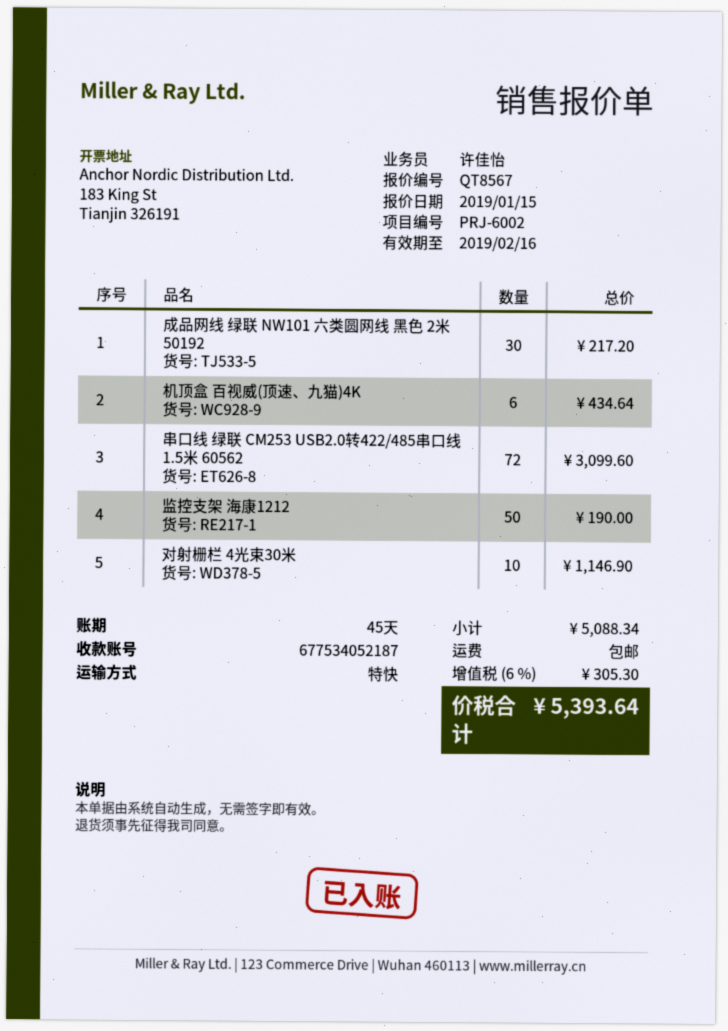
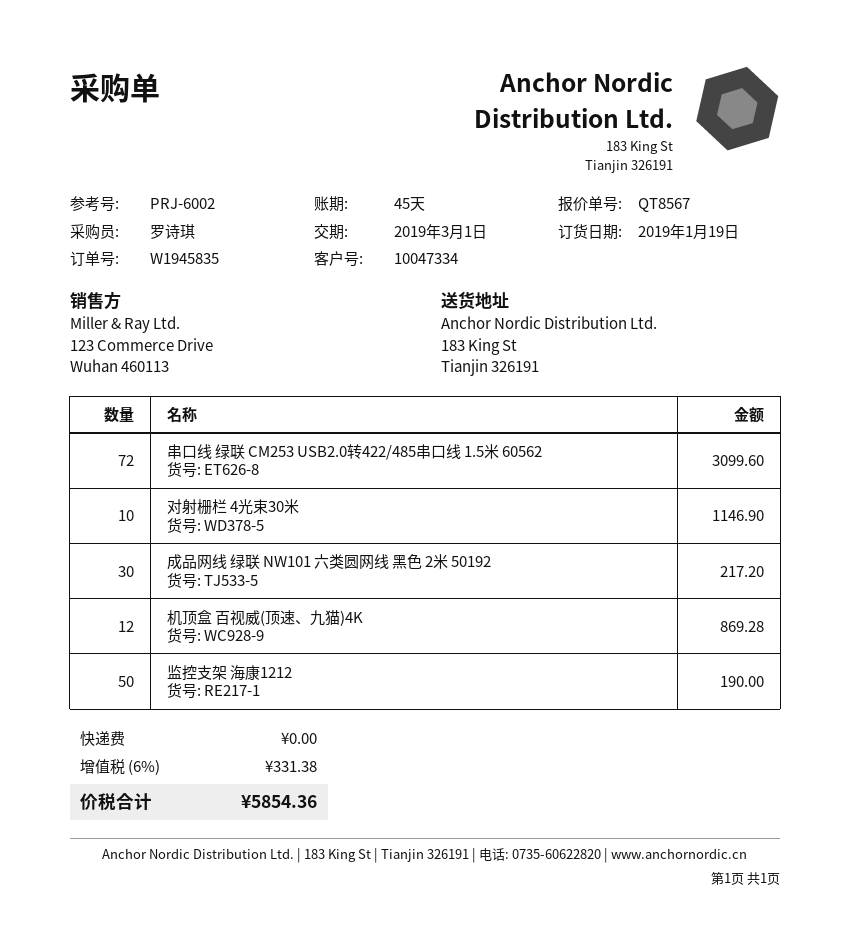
机顶盒 百视威(顶速、九猫)4K: 6 for 434.64 -> 12 for 869.28
tax: 6% = 305.30 -> 6% = 331.38
total: 5393.64 -> 5854.36

